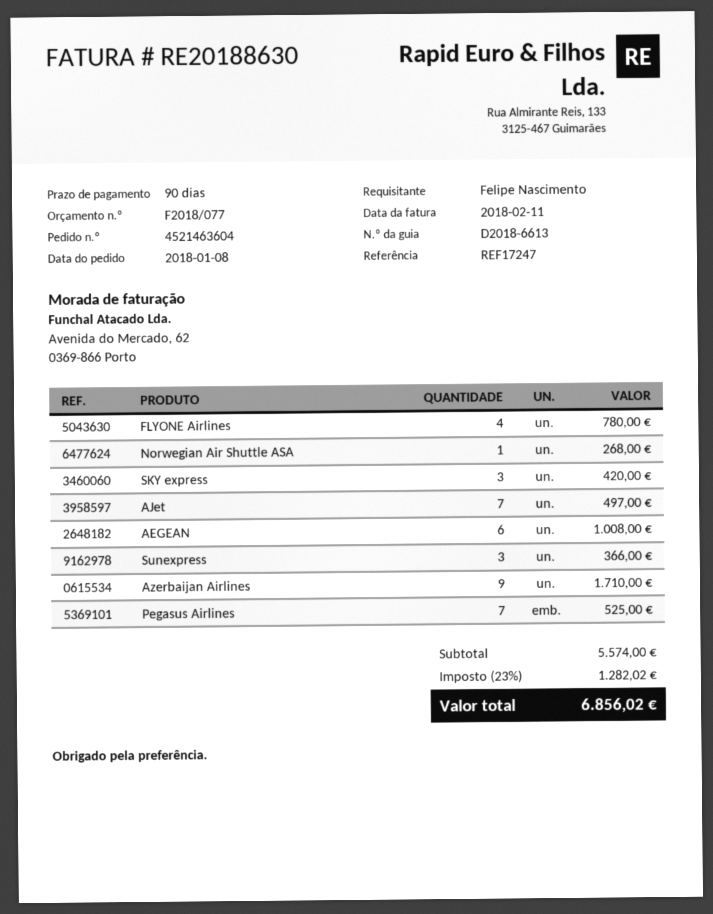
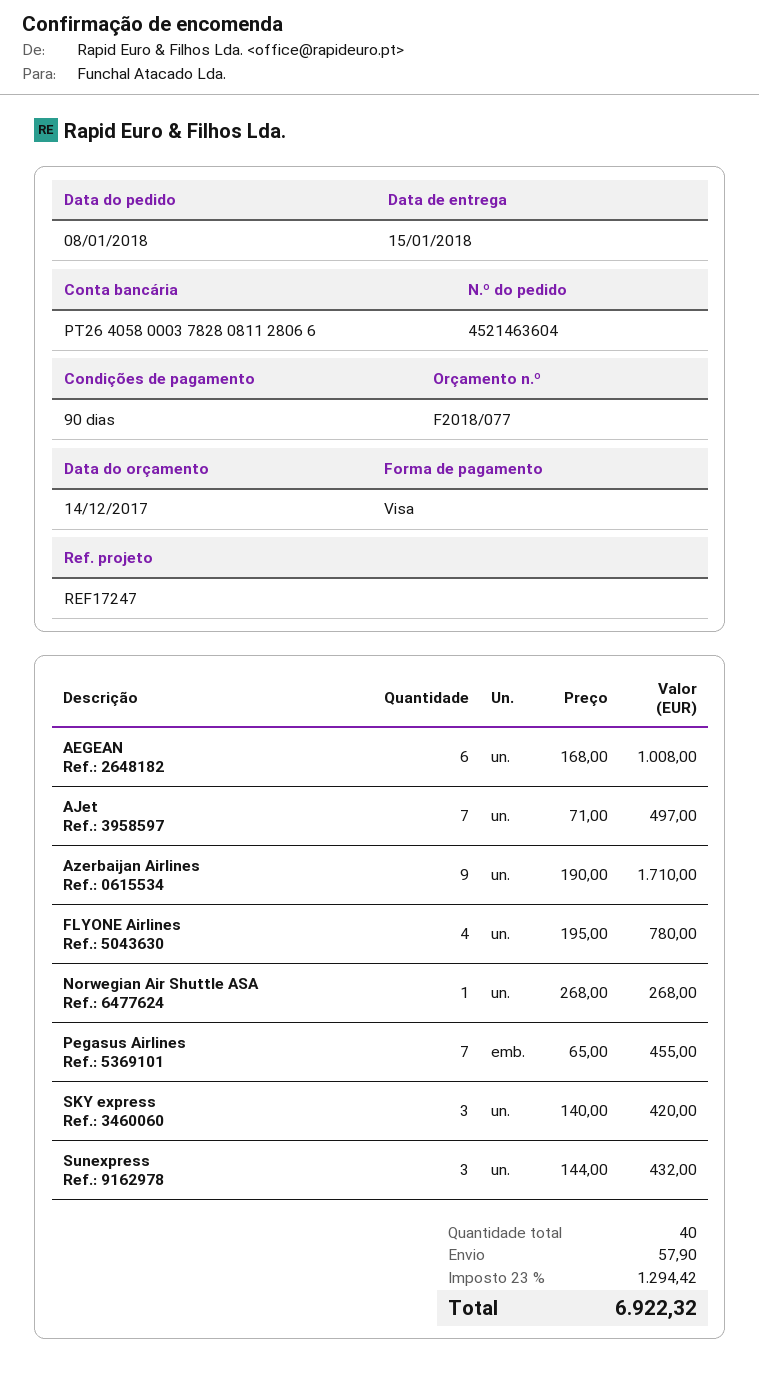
Sunexpress: 3 for 366.00 -> 3 for 432.00
Pegasus Airlines: 7 for 525.00 -> 7 for 455.00
shipping: none -> 57.90
tax: 23% = 1282.02 -> 23% = 1294.42
total: 6856.02 -> 6922.32

